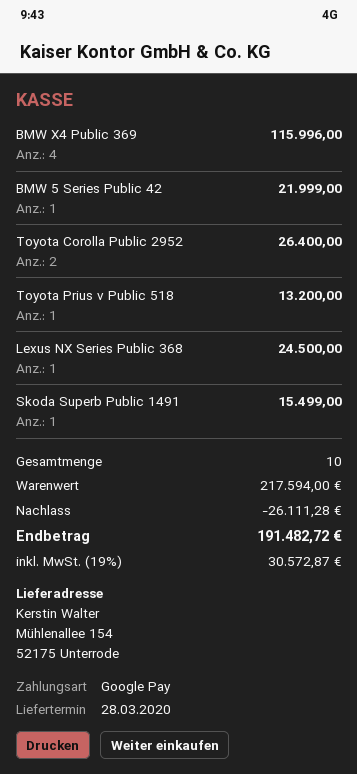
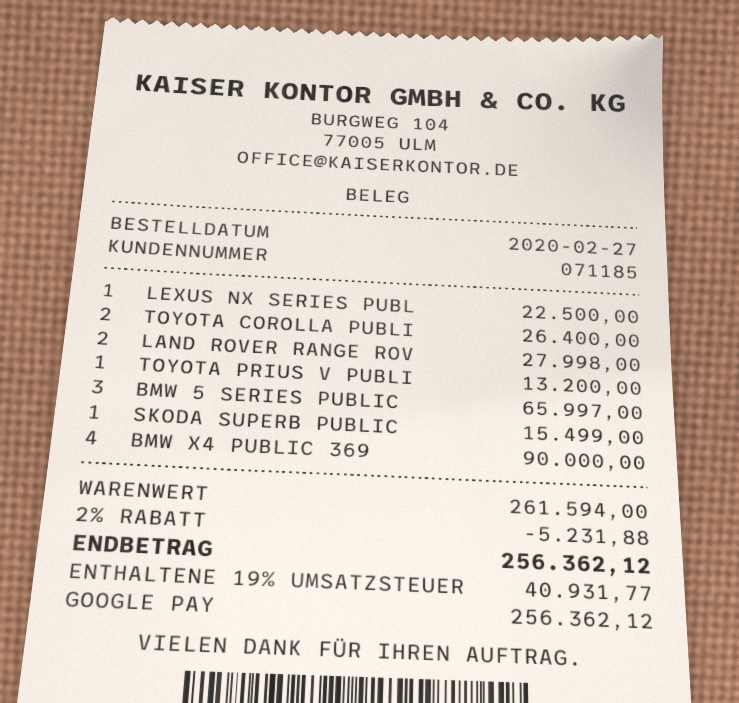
BMW X4 Public 369: 4 for 115996.00 -> 4 for 90000.00
BMW 5 Series Public 42: 1 for 21999.00 -> 3 for 65997.00
Lexus NX Series Public 368: 1 for 24500.00 -> 1 for 22500.00
LAND ROVER RANGE ROV: none -> 2 for 27998.00
subtotal: 217594.00 -> 261594.00
discount: 26111.28 -> 5231.88
tax: 19% = 30572.87 -> 19% = 40931.77
total: 191482.72 -> 256362.12

